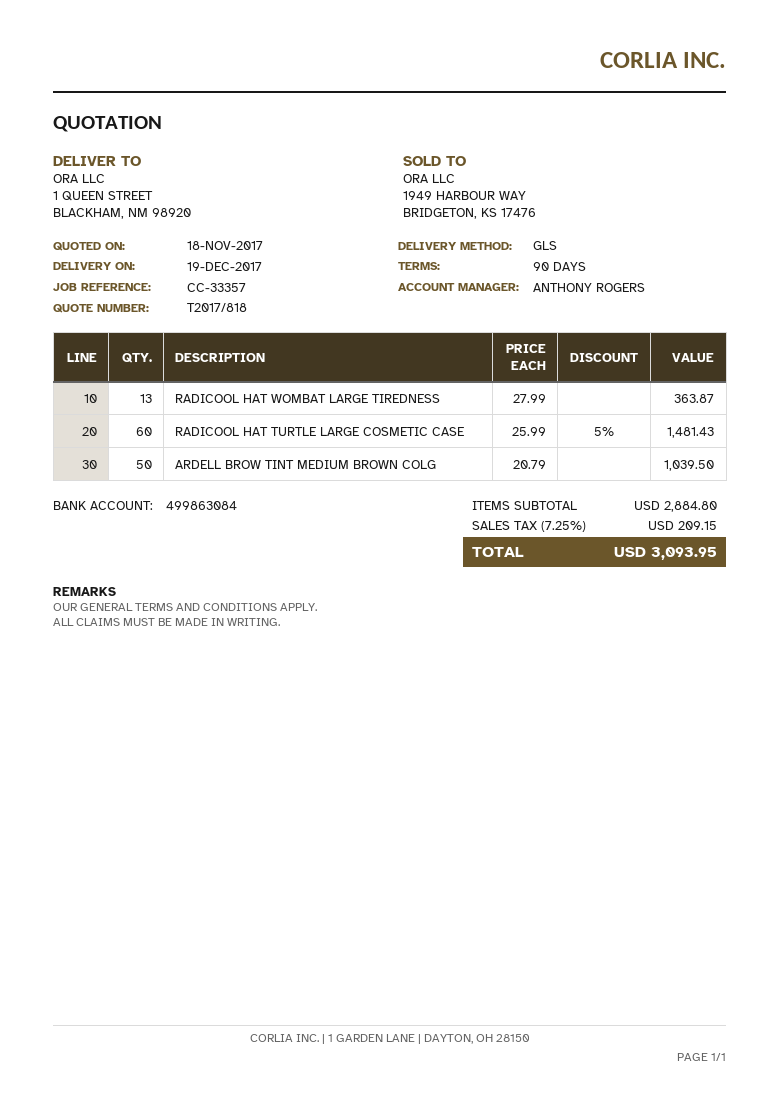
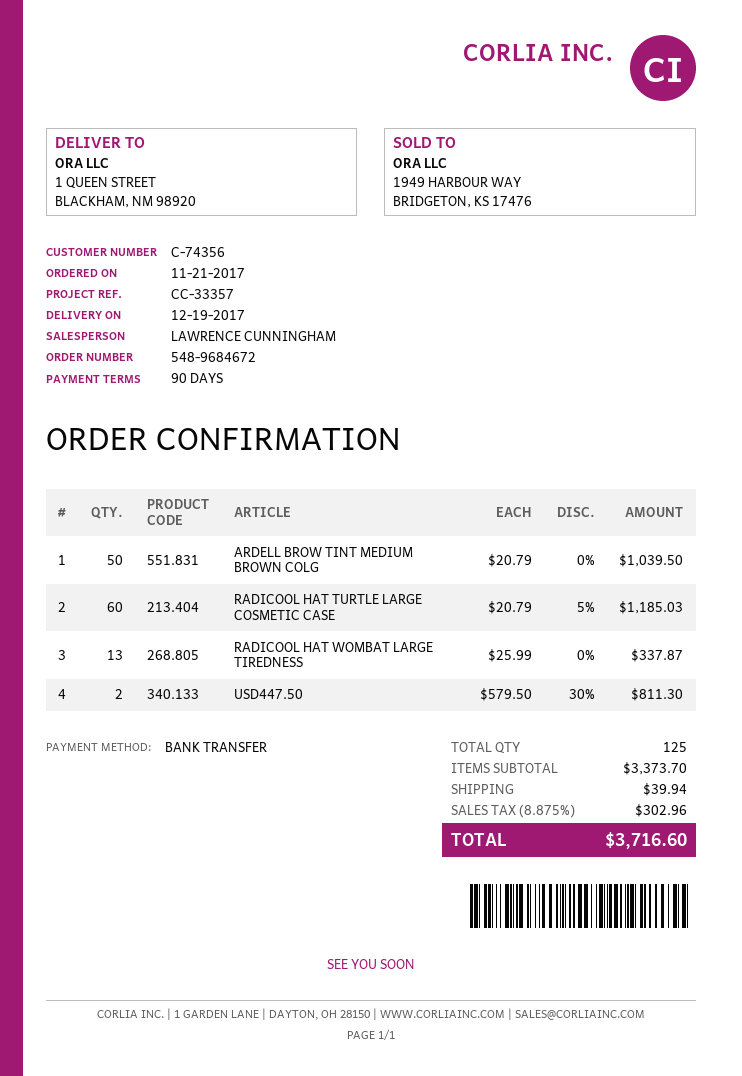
sales rep: ANTHONY ROGERS -> LAWRENCE CUNNINGHAM
RADICOOL HAT WOMBAT LARGE TIREDNESS: 13 x 27.99 = 363.87 -> 13 x 25.99 = 337.87
RADICOOL HAT TURTLE LARGE COSMETIC CASE: 60 x 25.99 - 5% = 1481.43 -> 60 x 20.79 - 5% = 1185.03
USD447.50: none -> 2 x 579.50 - 30% = 811.30
subtotal: 2884.80 -> 3373.70
shipping: none -> 39.94
tax: 7.25% = 209.15 -> 8.875% = 302.96
total: 3093.95 -> 3716.60

